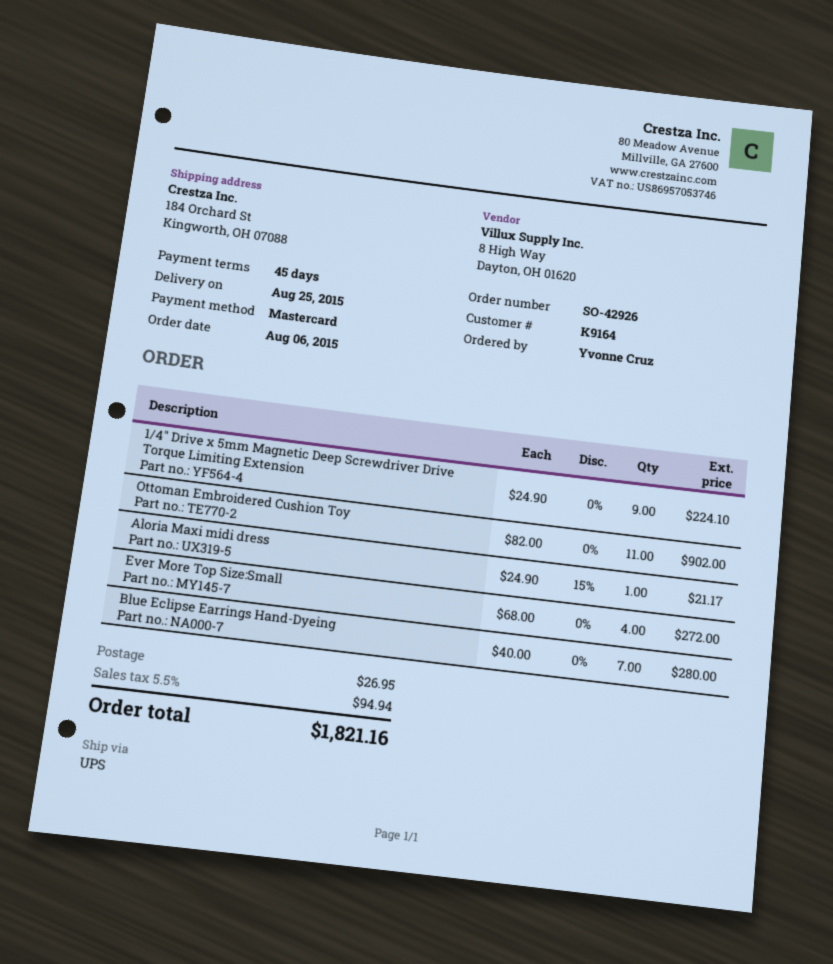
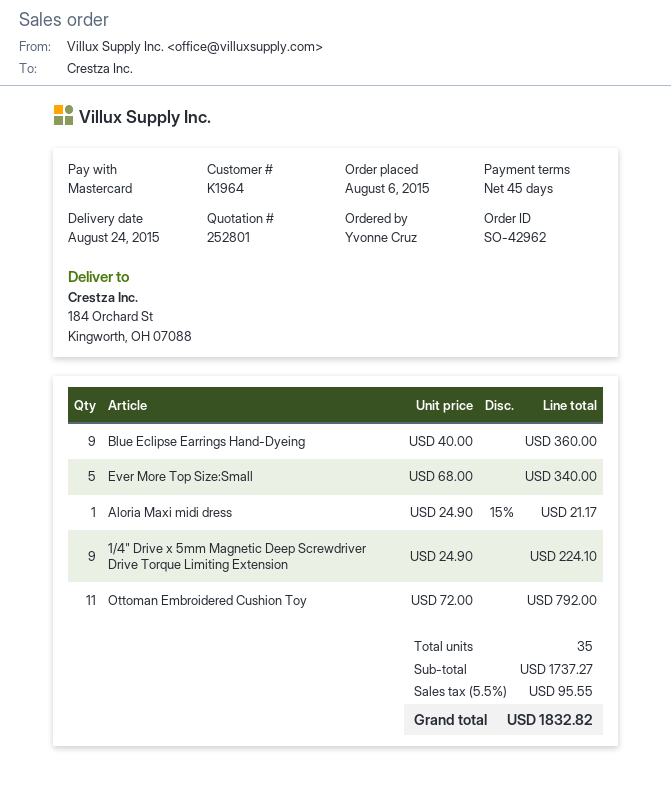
order number: SO-42926 -> SO-42962
delivery date: 2015-08-25 -> 2015-08-24
customer number: K9164 -> K1964
Ottoman Embroidered Cushion Toy: 11 x 82.00 = 902.00 -> 11 x 72.00 = 792.00
Ever More Top Size:Small: 4 x 68.00 = 272.00 -> 5 x 68.00 = 340.00
Blue Eclipse Earrings Hand-Dyeing: 7 x 40.00 = 280.00 -> 9 x 40.00 = 360.00
shipping: 26.95 -> none
tax: 5.5% = 94.94 -> 5.5% = 95.55
total: 1821.16 -> 1832.82

